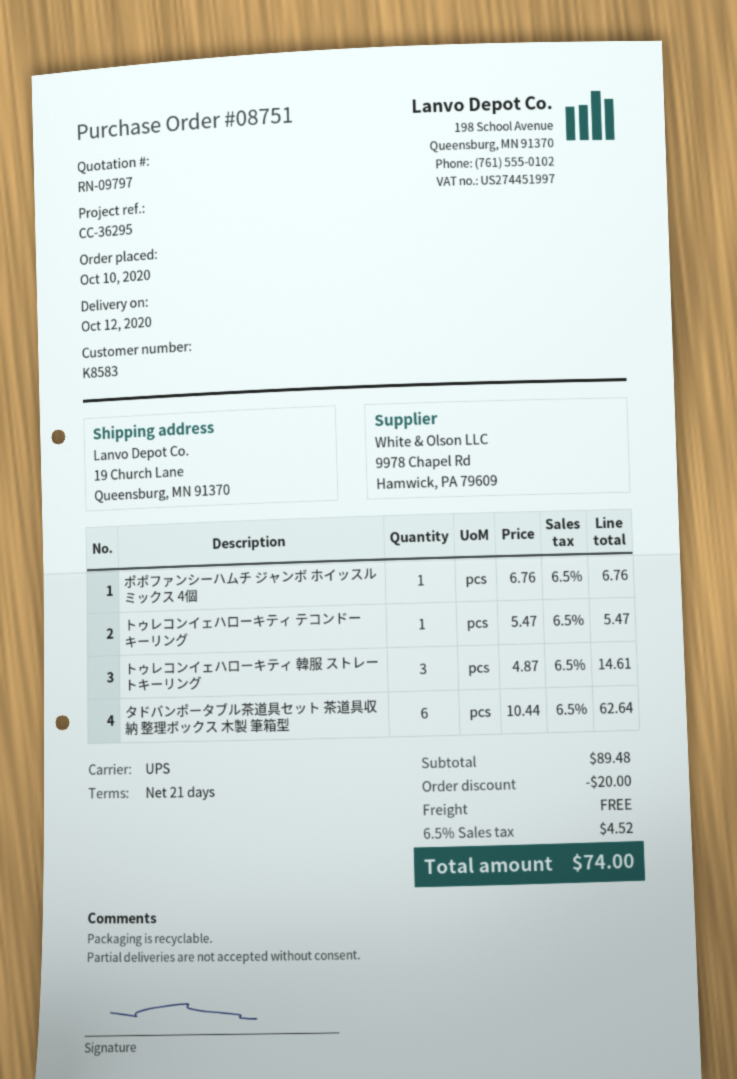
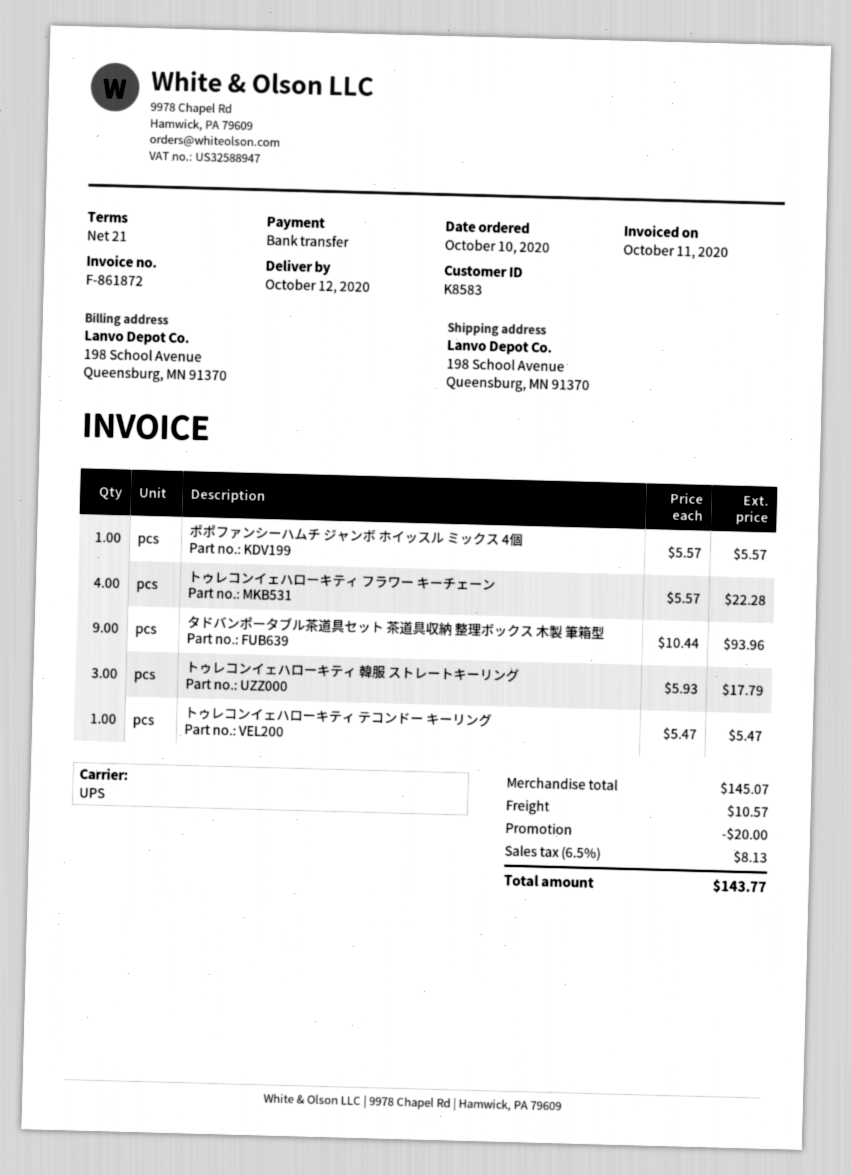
ship to: 19 Church Lane, Queensburg, MN 91370 -> 198 School Avenue, Queensburg, MN 91370
ポポファンシーハムチ ジャンボ ホイッスル ミックス 4個: 1 x 6.76 = 6.76 -> 1 x 5.57 = 5.57
トゥレコンイェハローキティ 韓服 ストレートキーリング: 3 x 4.87 = 14.61 -> 3 x 5.93 = 17.79
タドバンポータブル茶道具セット 茶道具収納 整理ボックス 木製 筆箱型: 6 x 10.44 = 62.64 -> 9 x 10.44 = 93.96
トゥレコンイェハローキティ フラワー キーチェーン: none -> 4 x 5.57 = 22.28
subtotal: 89.48 -> 145.07
shipping: 0.00 -> 10.57
tax: 6.5% = 4.52 -> 6.5% = 8.13
total: 74.00 -> 143.77

